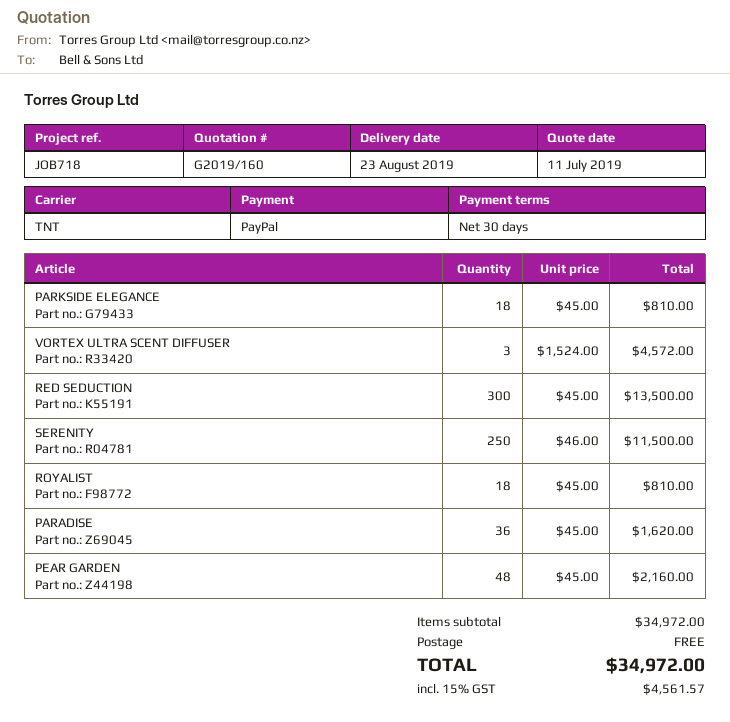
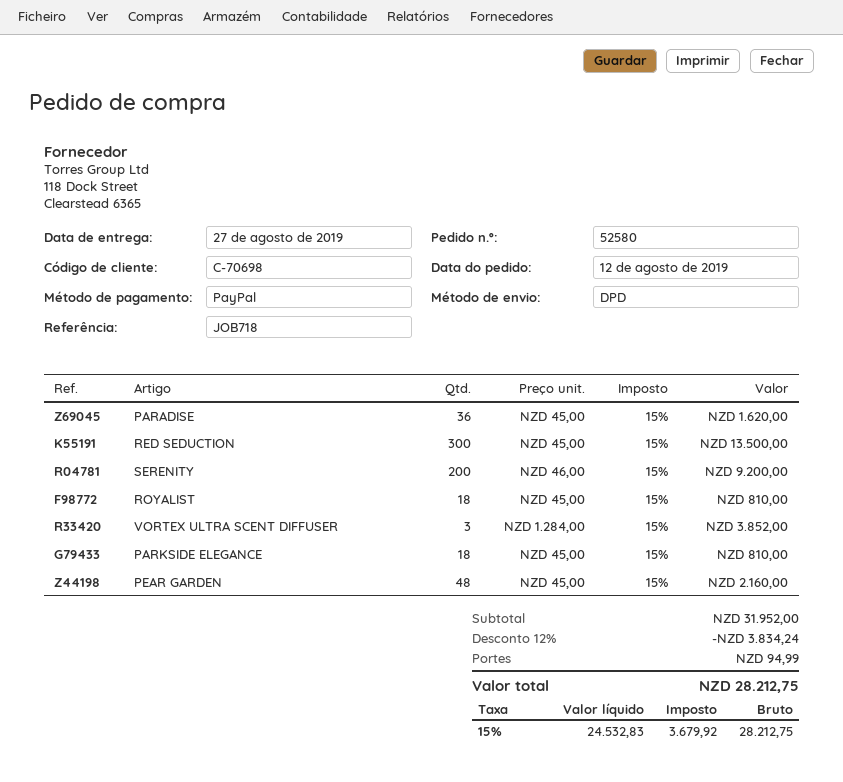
delivery date: 2019-08-23 -> 2019-08-27
shipping method: TNT -> DPD
VORTEX ULTRA SCENT DIFFUSER: 3 x 1524.00 = 4572.00 -> 3 x 1284.00 = 3852.00
SERENITY: 250 x 46.00 = 11500.00 -> 200 x 46.00 = 9200.00
subtotal: 34972.00 -> 31952.00
discount: none -> 12% = 3834.24
shipping: 0.00 -> 94.99
tax: 15% = 4561.57 -> 15% = 3679.92
total: 34972.00 -> 28212.75

